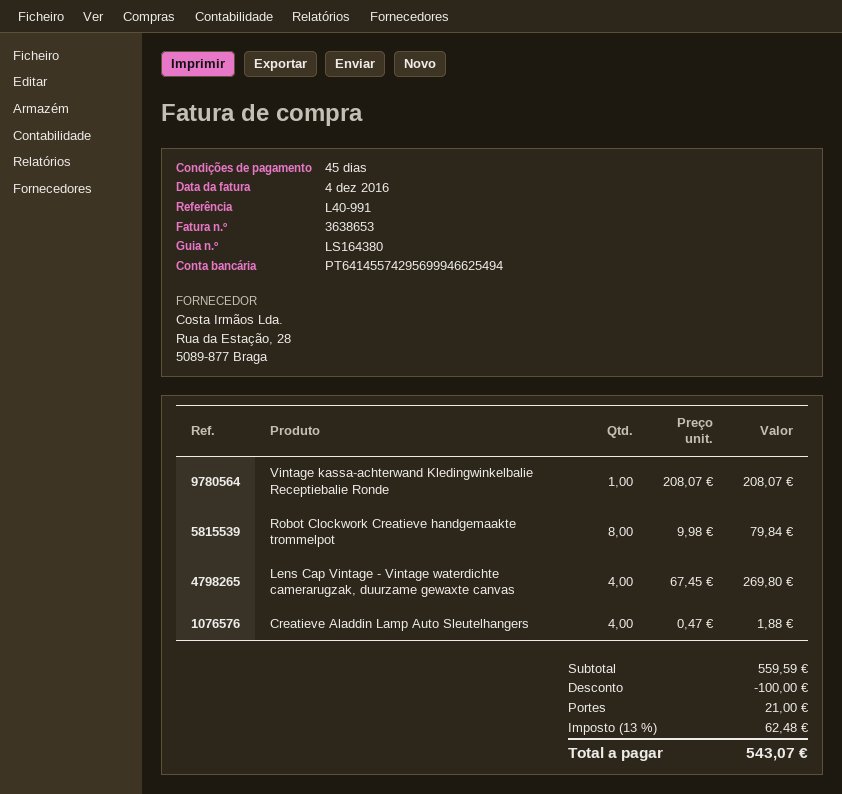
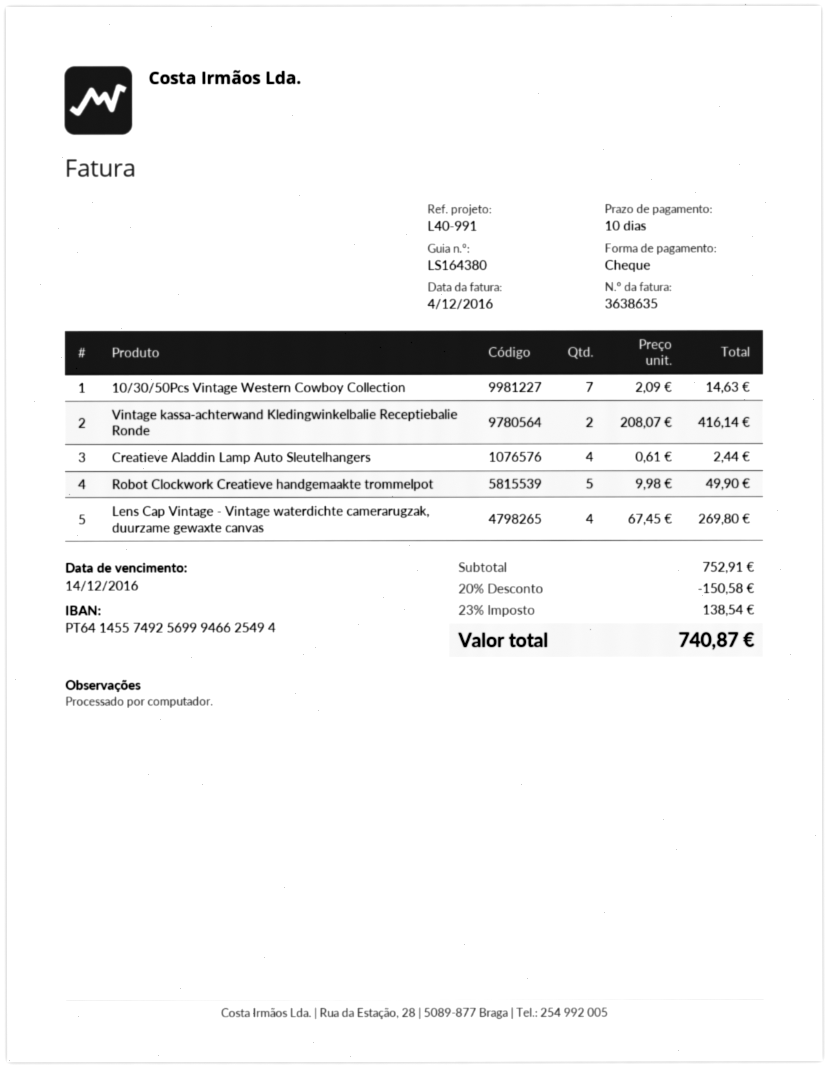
invoice number: 3638653 -> 3638635
payment terms: 45 days -> 10 days
bank account: PT64145574295699946625494 -> PT64145574925699946625494
Vintage kassa-achterwand Kledingwinkelbalie Receptiebalie Ronde: 1 x 208.07 = 208.07 -> 2 x 208.07 = 416.14
Robot Clockwork Creatieve handgemaakte trommelpot: 8 x 9.98 = 79.84 -> 5 x 9.98 = 49.90
Creatieve Aladdin Lamp Auto Sleutelhangers: 4 x 0.47 = 1.88 -> 4 x 0.61 = 2.44
10/30/50Pcs Vintage Western Cowboy Collection: none -> 7 x 2.09 = 14.63
subtotal: 559.59 -> 752.91
discount: 100.00 -> 150.58
shipping: 21.00 -> none
tax: 13% = 62.48 -> 23% = 138.54
total: 543.07 -> 740.87

